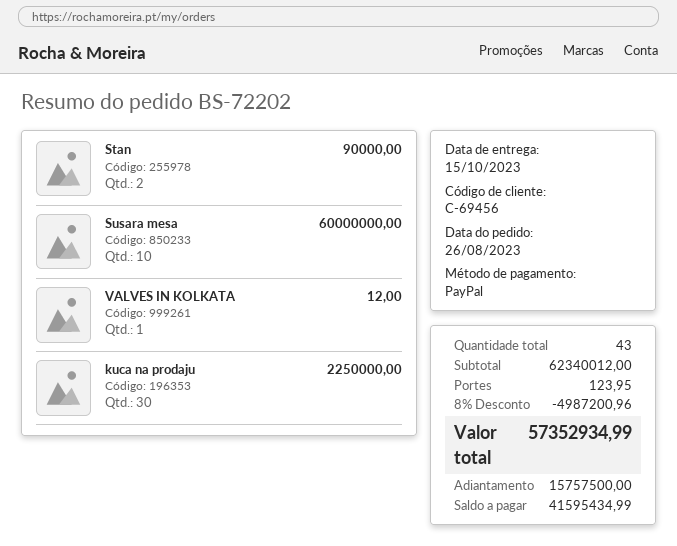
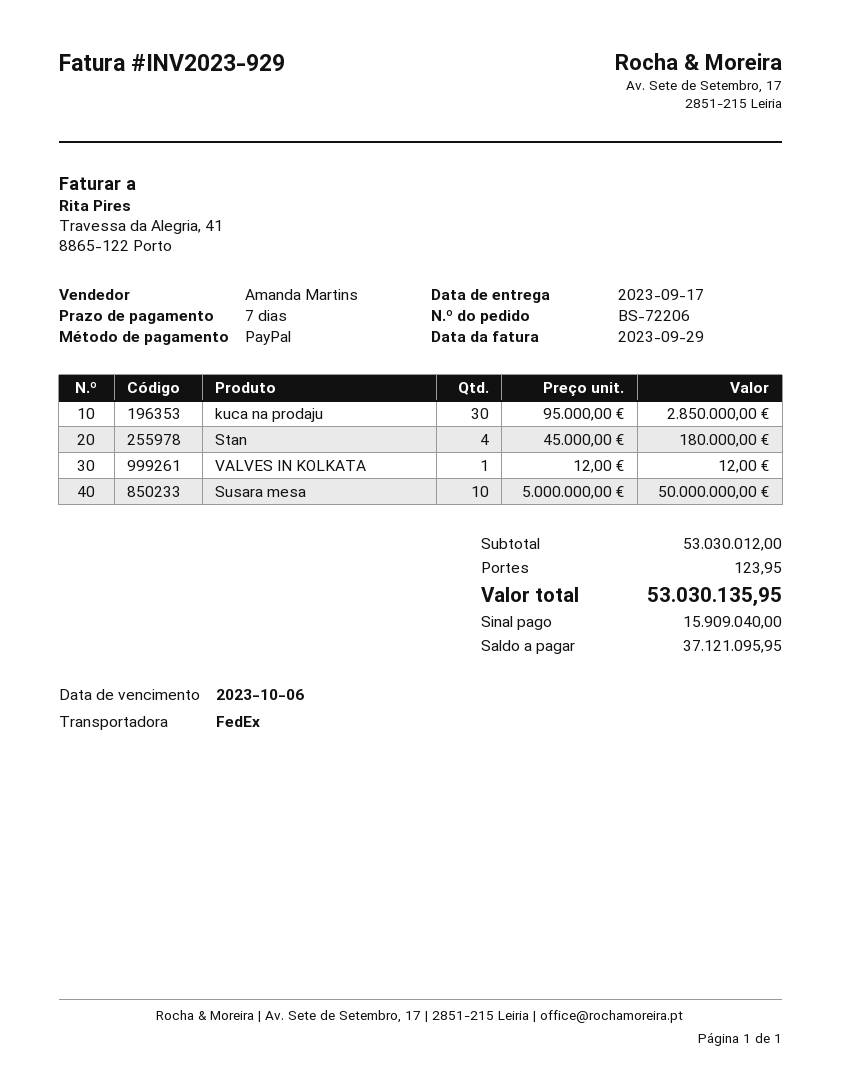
order number: BS-72202 -> BS-72206
delivery date: 2023-10-15 -> 2023-09-17
Stan: 2 for 90000.00 -> 4 for 180000.00
Susara mesa: 10 for 60000000.00 -> 10 for 50000000.00
kuca na prodaju: 30 for 2250000.00 -> 30 for 2850000.00
subtotal: 62340012.00 -> 53030012.00
discount: 8% = 4987200.96 -> none
total: 57352934.99 -> 53030135.95
deposit: 15757500.00 -> 15909040.00
balance: 41595434.99 -> 37121095.95

